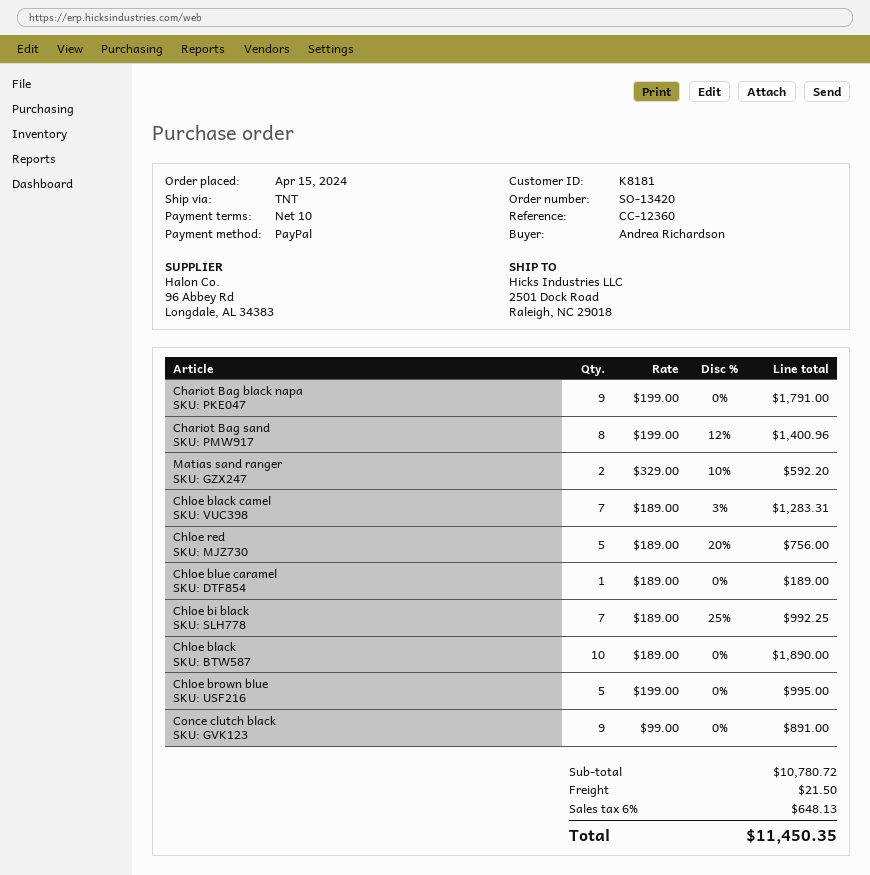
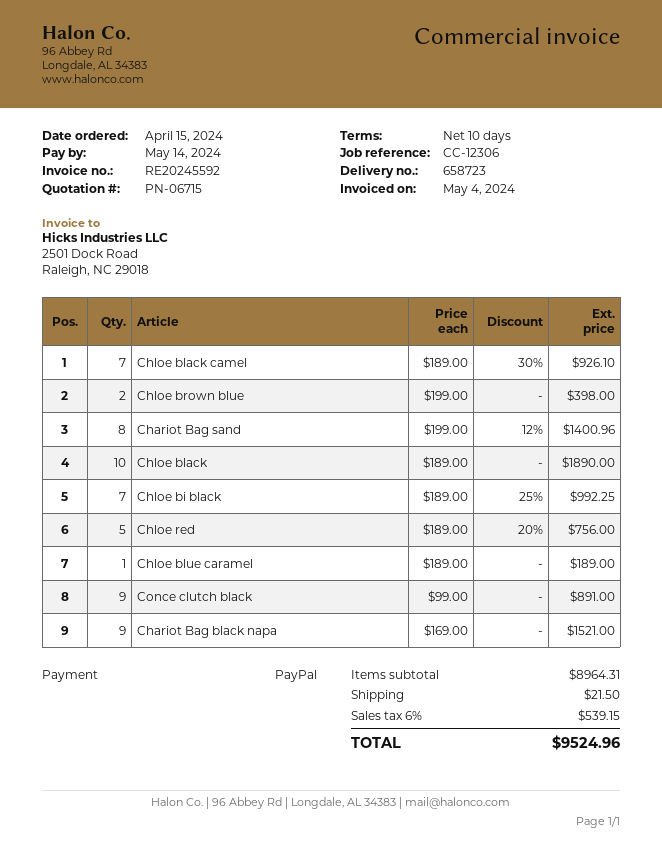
reference: CC-12360 -> CC-12306
Chariot Bag black napa: 9 x 199.00 = 1791.00 -> 9 x 169.00 = 1521.00
Matias sand ranger: 2 x 329.00 - 10% = 592.20 -> none
Chloe black camel: 7 x 189.00 - 3% = 1283.31 -> 7 x 189.00 - 30% = 926.10
Chloe brown blue: 5 x 199.00 = 995.00 -> 2 x 199.00 = 398.00
subtotal: 10780.72 -> 8964.31
tax: 6% = 648.13 -> 6% = 539.15
total: 11450.35 -> 9524.96

